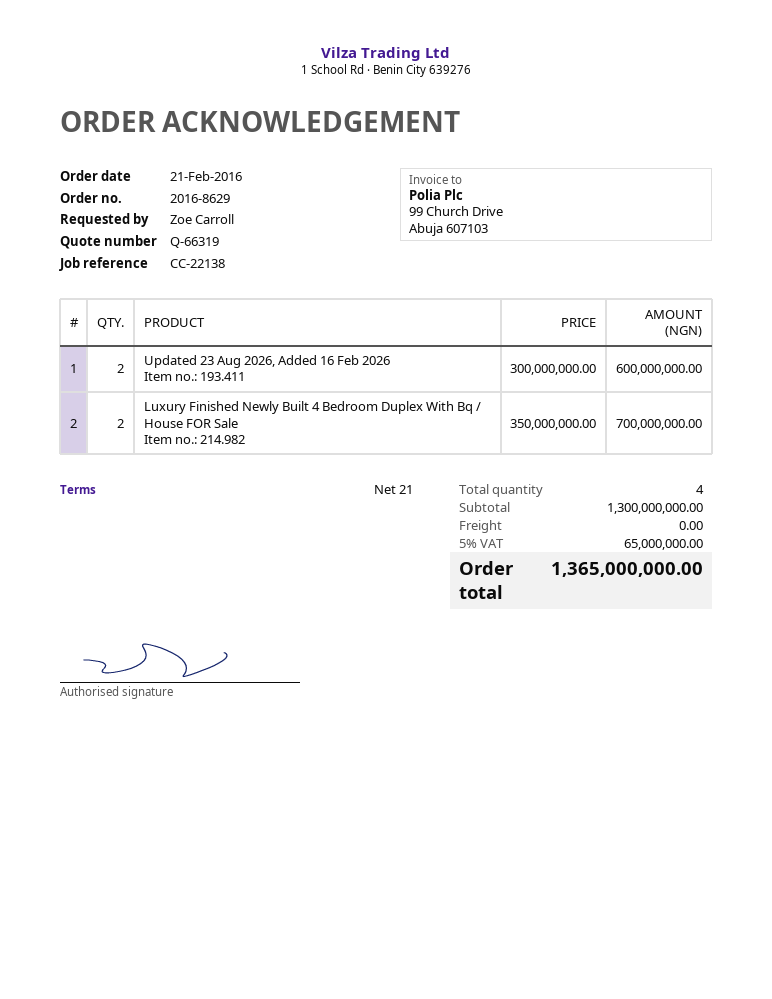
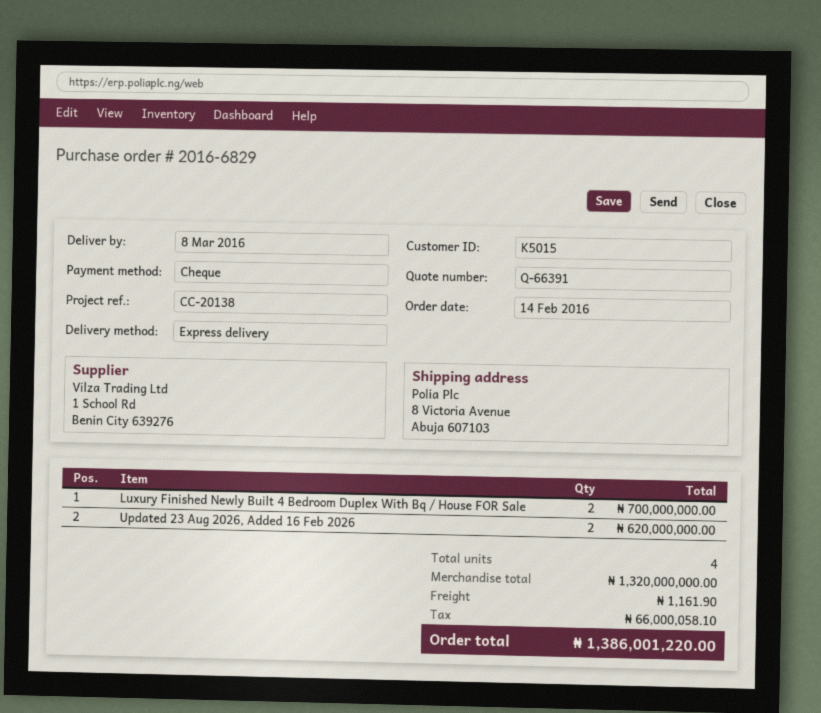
quote number: Q-66319 -> Q-66391
order number: 2016-8629 -> 2016-6829
order date: 2016-02-21 -> 2016-02-14
reference: CC-22138 -> CC-20138
Updated 23 Aug 2026, Added 16 Feb 2026: 2 for 600000000.00 -> 2 for 620000000.00
subtotal: 1300000000.00 -> 1320000000.00
shipping: 0.00 -> 1161.90
tax: 65000000.00 -> 66000058.10
total: 1365000000.00 -> 1386001220.00

